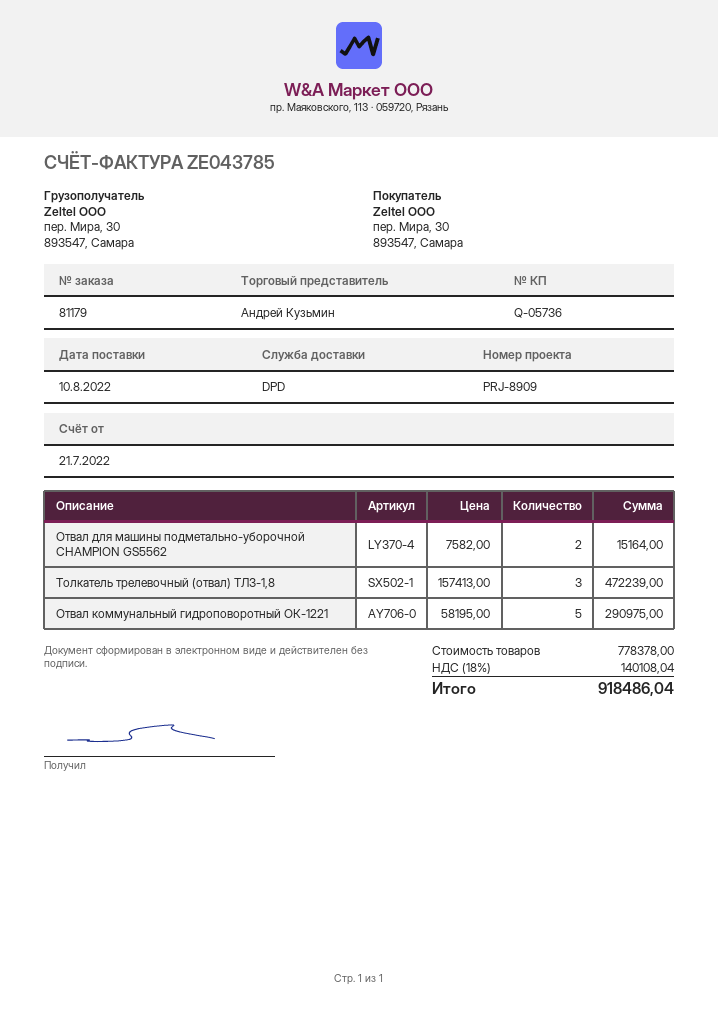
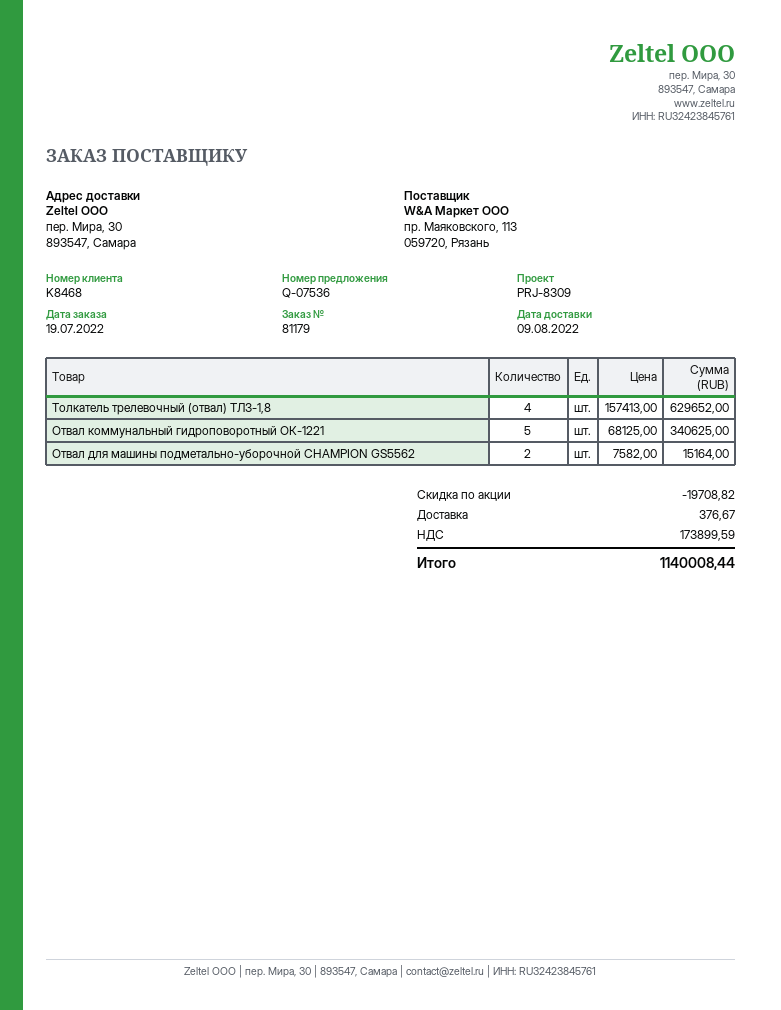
quote number: Q-05736 -> Q-07536
delivery date: 2022-08-10 -> 2022-08-09
reference: PRJ-8909 -> PRJ-8309
Толкатель трелевочный (отвал) ТЛЗ-1,8: 3 x 157413.00 = 472239.00 -> 4 x 157413.00 = 629652.00
Отвал коммунальный гидроповоротный ОК-1221: 5 x 58195.00 = 290975.00 -> 5 x 68125.00 = 340625.00
discount: none -> 19708.82
shipping: none -> 376.67
tax: 140108.04 -> 173899.59
total: 918486.04 -> 1140008.44

